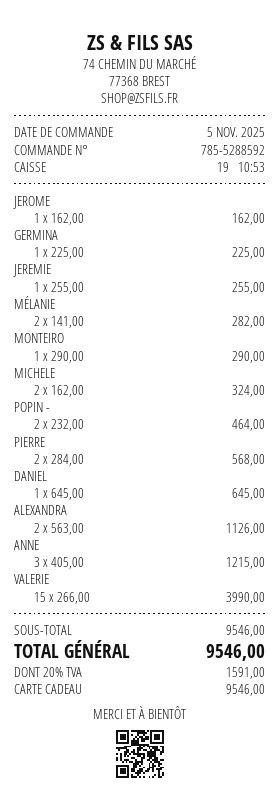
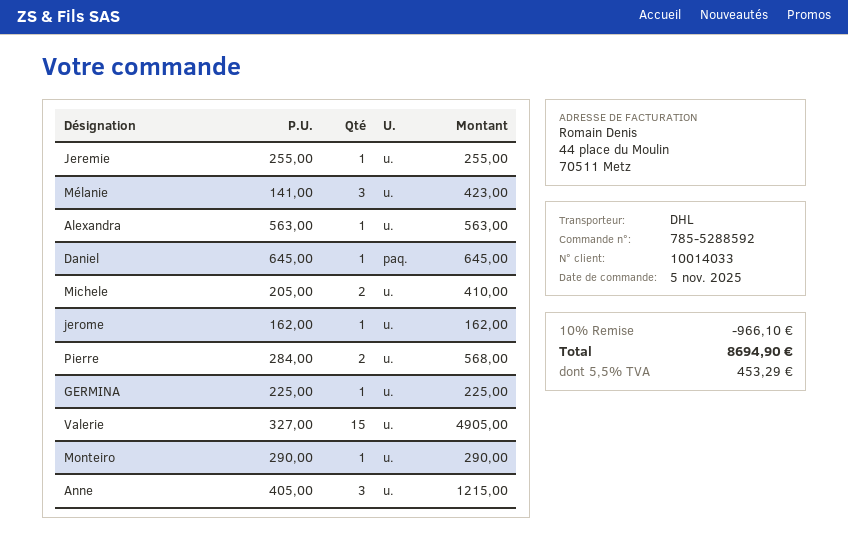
MÉLANIE: 2 x 141.00 = 282.00 -> 3 x 141.00 = 423.00
MICHELE: 2 x 162.00 = 324.00 -> 2 x 205.00 = 410.00
POPIN -: 2 x 232.00 = 464.00 -> none
ALEXANDRA: 2 x 563.00 = 1126.00 -> 1 x 563.00 = 563.00
VALERIE: 15 x 266.00 = 3990.00 -> 15 x 327.00 = 4905.00
discount: none -> 10% = 966.10
tax: 20% = 1591.00 -> 5.5% = 453.29
total: 9546.00 -> 8694.90

